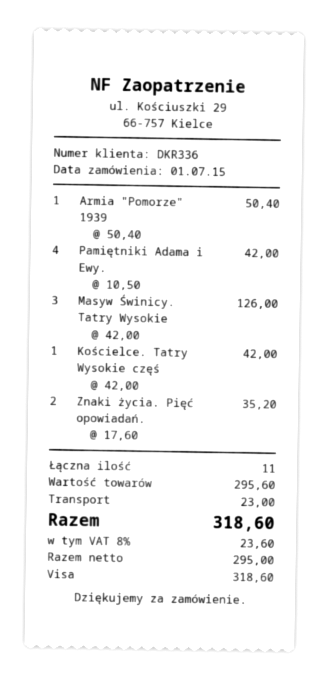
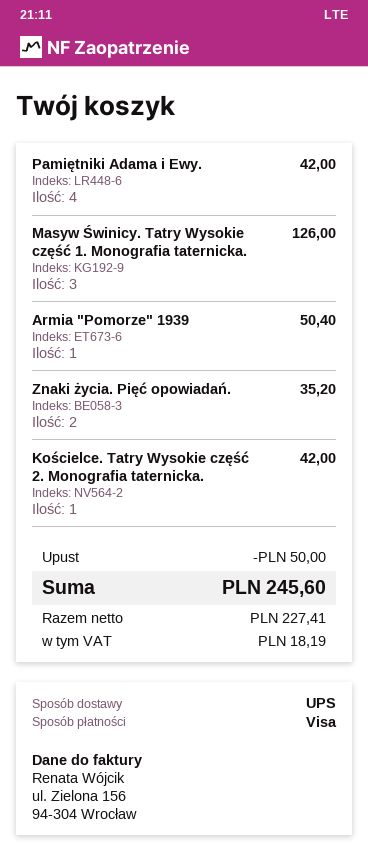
discount: none -> 50.00
shipping: 23.00 -> none
net: 295.00 -> 227.41
tax: 23.60 -> 18.19
total: 318.60 -> 245.60

